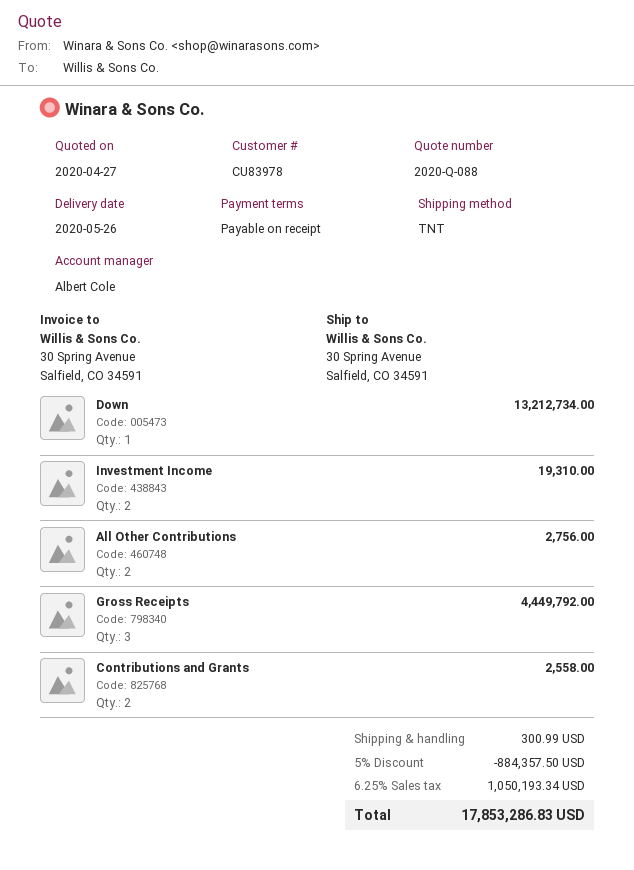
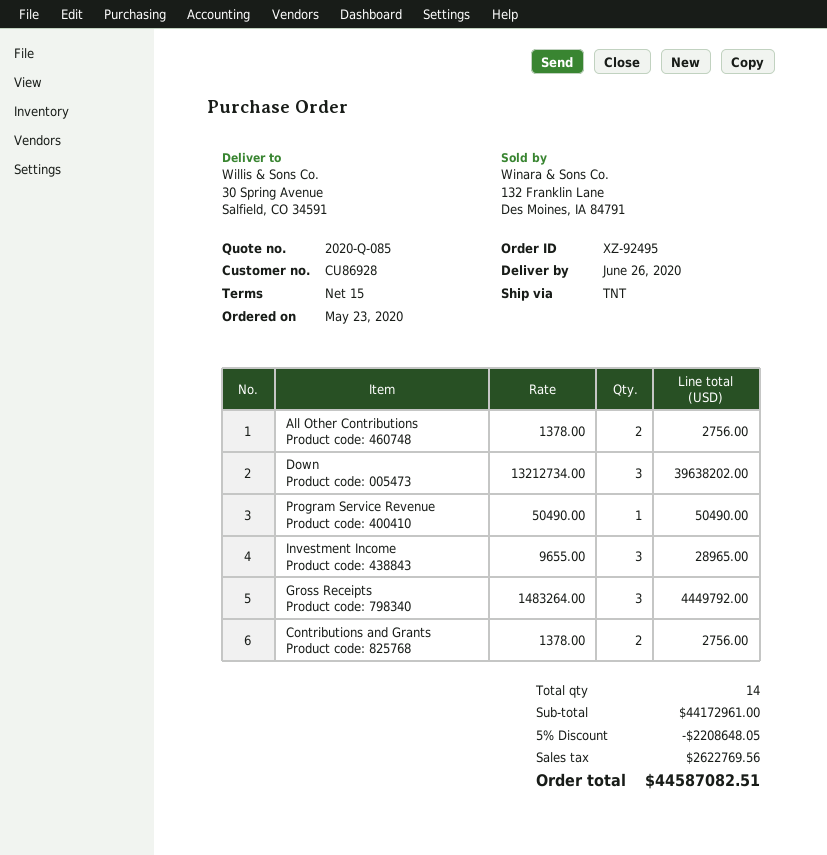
quote number: 2020-Q-088 -> 2020-Q-085
delivery date: 2020-05-26 -> 2020-06-26
payment terms: on receipt -> 15 days
customer number: CU83978 -> CU86928
Down: 1 for 13212734.00 -> 3 for 39638202.00
Investment Income: 2 for 19310.00 -> 3 for 28965.00
Contributions and Grants: 2 for 2558.00 -> 2 for 2756.00
Program Service Revenue: none -> 1 for 50490.00
discount: 5% = 884357.50 -> 5% = 2208648.05
shipping: 300.99 -> none
tax: 1050193.34 -> 2622769.56
total: 17853286.83 -> 44587082.51

